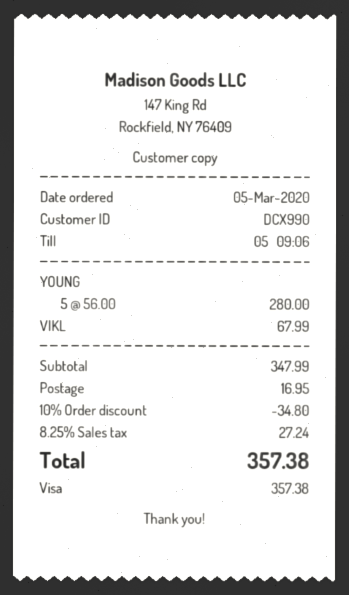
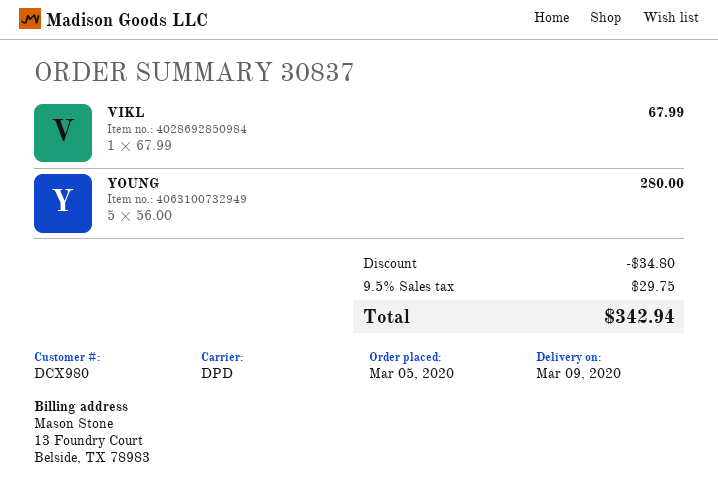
customer number: DCX990 -> DCX980
shipping: 16.95 -> none
tax: 8.25% = 27.24 -> 9.5% = 29.75
total: 357.38 -> 342.94

